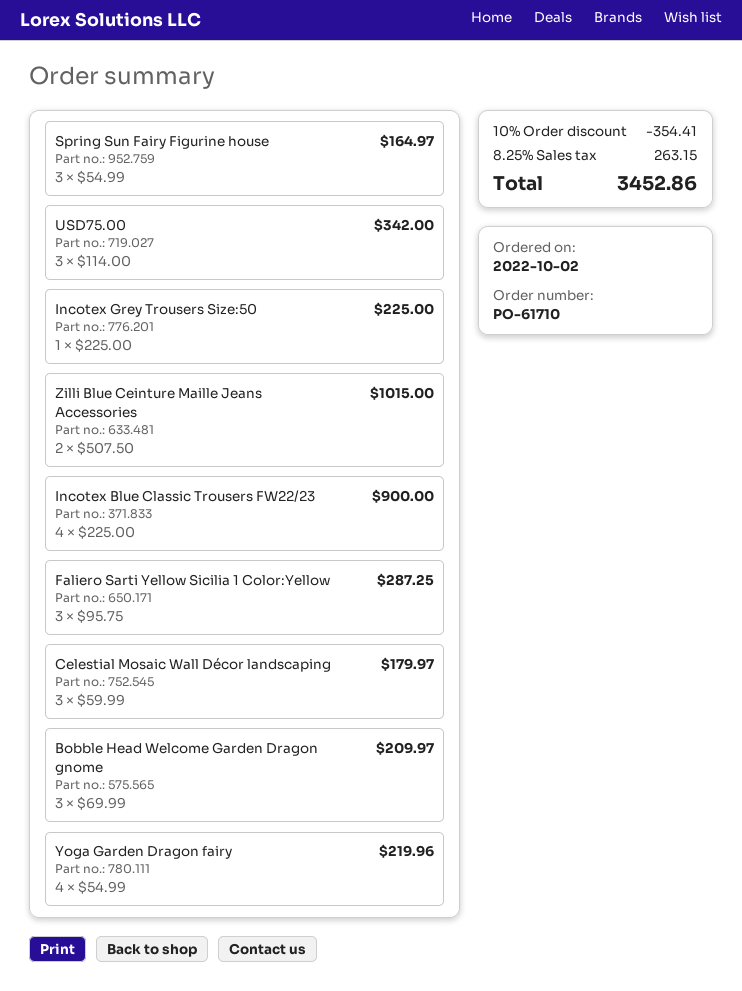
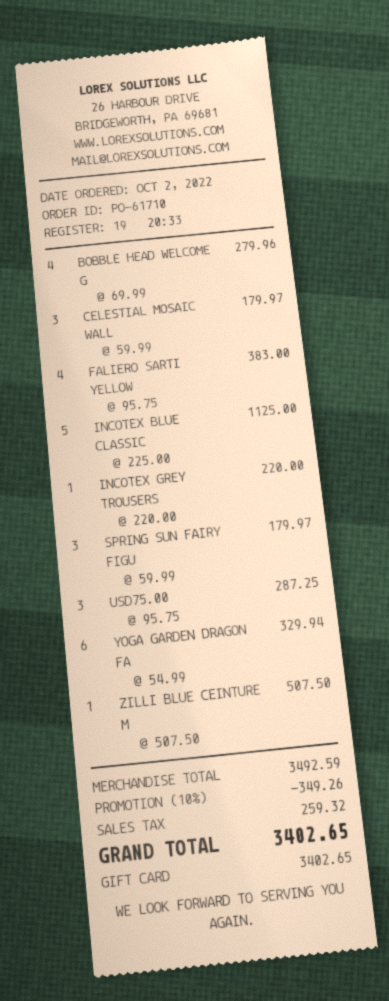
Spring Sun Fairy Figurine house: 3 x 54.99 = 164.97 -> 3 x 59.99 = 179.97
USD75.00: 3 x 114.00 = 342.00 -> 3 x 95.75 = 287.25
Incotex Grey Trousers Size:50: 1 x 225.00 = 225.00 -> 1 x 220.00 = 220.00
Zilli Blue Ceinture Maille Jeans Accessories: 2 x 507.50 = 1015.00 -> 1 x 507.50 = 507.50
Incotex Blue Classic Trousers FW22/23: 4 x 225.00 = 900.00 -> 5 x 225.00 = 1125.00
Faliero Sarti Yellow Sicilia 1 Color:Yellow: 3 x 95.75 = 287.25 -> 4 x 95.75 = 383.00
Bobble Head Welcome Garden Dragon gnome: 3 x 69.99 = 209.97 -> 4 x 69.99 = 279.96
Yoga Garden Dragon fairy: 4 x 54.99 = 219.96 -> 6 x 54.99 = 329.94
discount: 10% = 354.41 -> 10% = 349.26
tax: 263.15 -> 259.32
total: 3452.86 -> 3402.65

